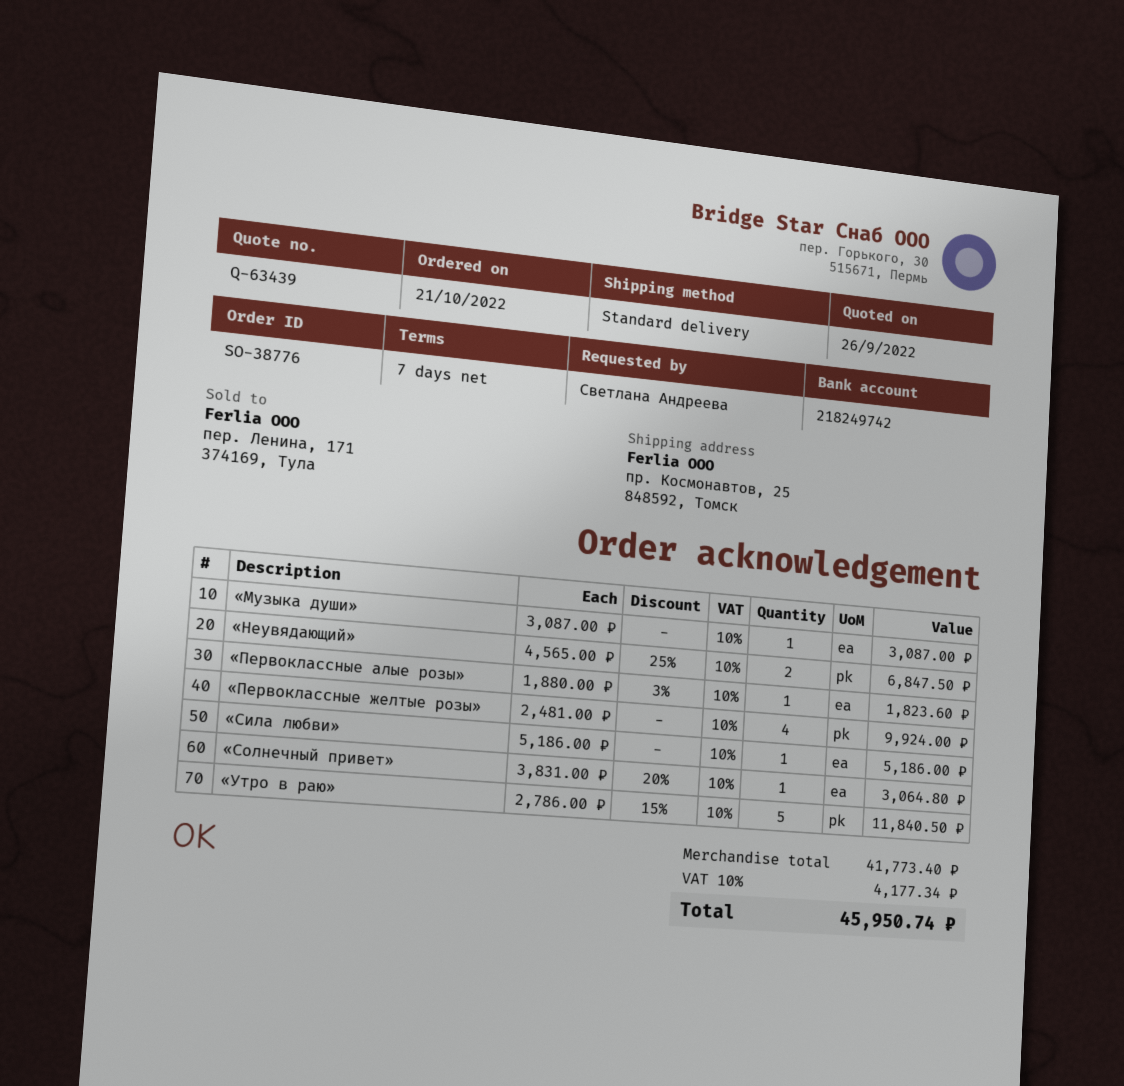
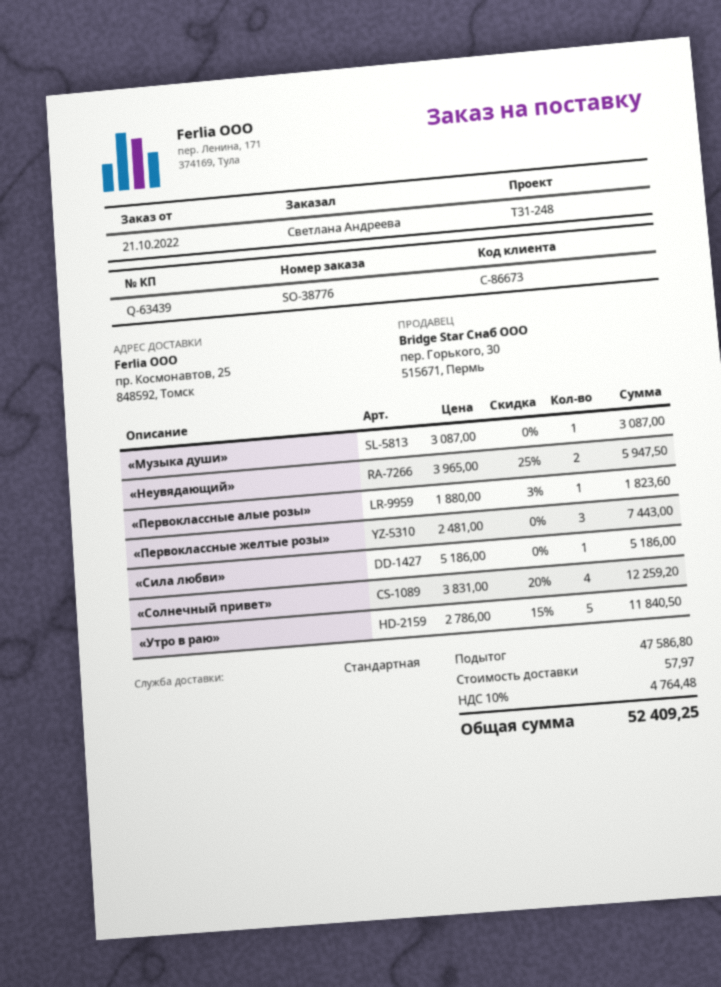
«Неувядающий»: 2 x 4565.00 - 25% = 6847.50 -> 2 x 3965.00 - 25% = 5947.50
«Первоклассные желтые розы»: 4 x 2481.00 = 9924.00 -> 3 x 2481.00 = 7443.00
«Солнечный привет»: 1 x 3831.00 - 20% = 3064.80 -> 4 x 3831.00 - 20% = 12259.20
subtotal: 41773.40 -> 47586.80
shipping: none -> 57.97
tax: 10% = 4177.34 -> 10% = 4764.48
total: 45950.74 -> 52409.25

